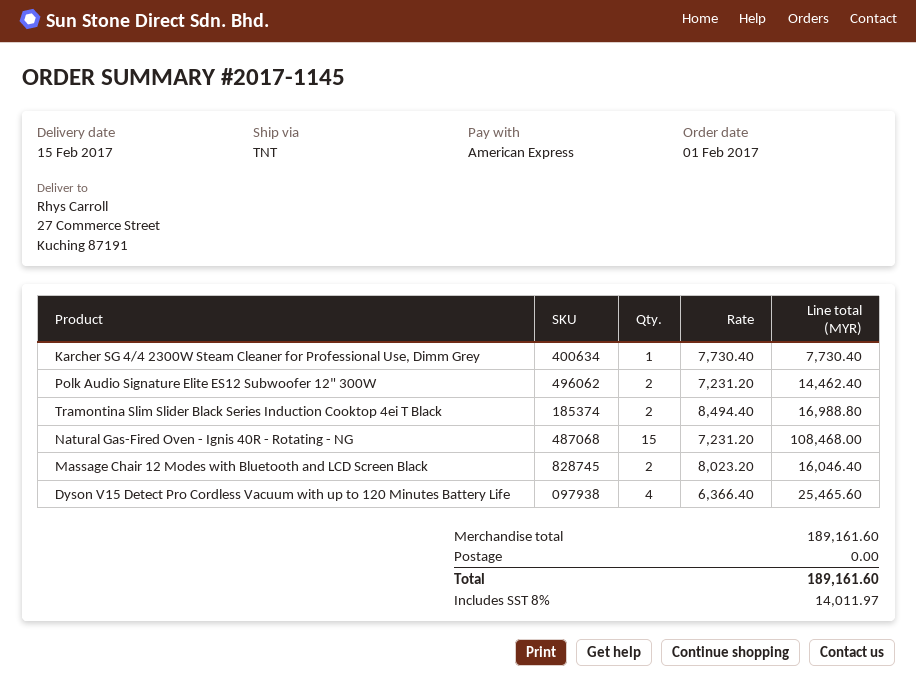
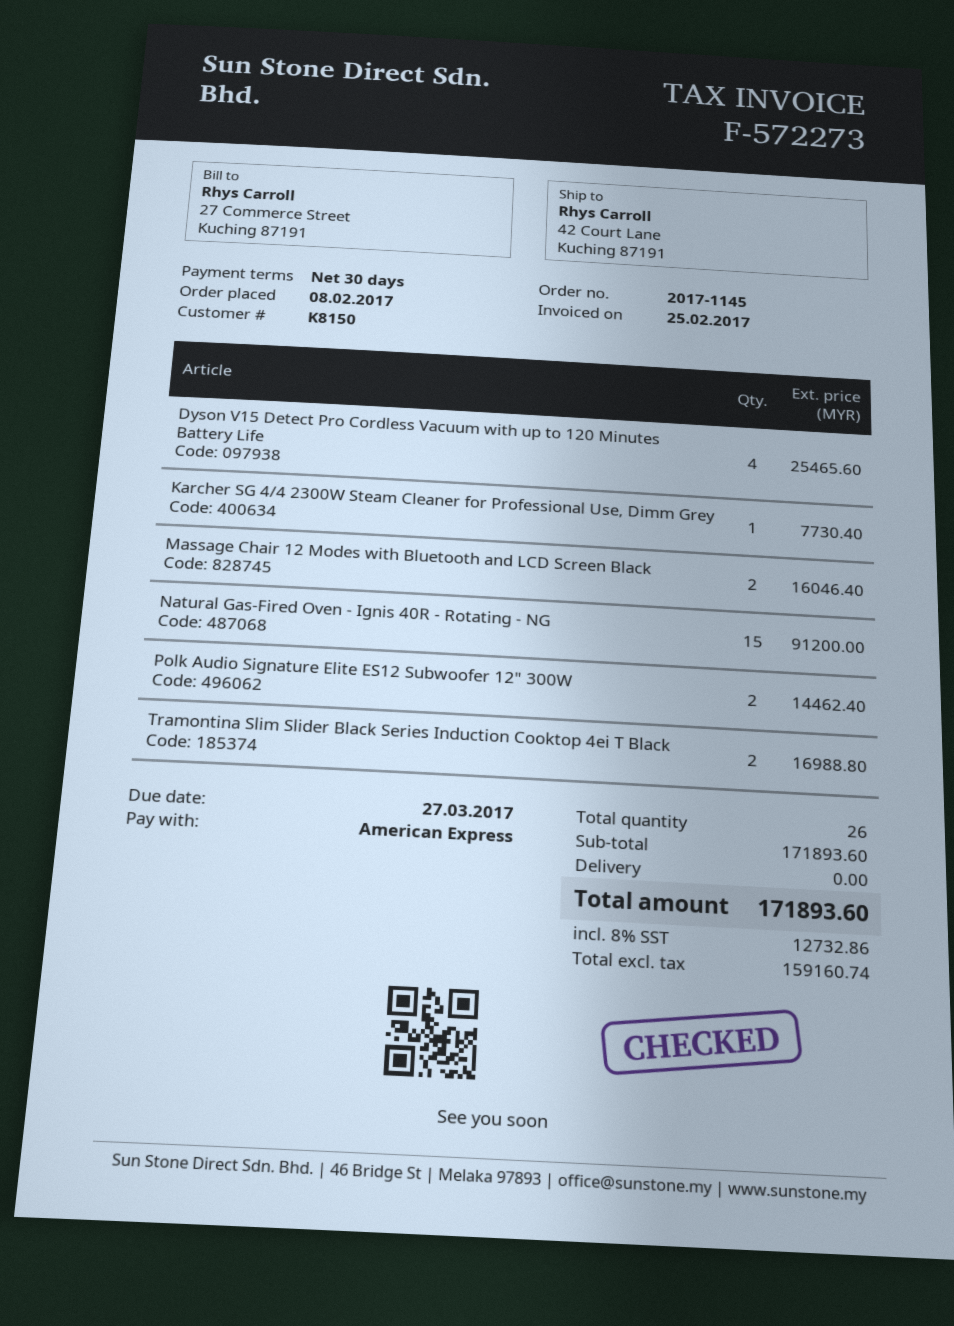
order date: 2017-02-01 -> 2017-02-08
ship to: 27 Commerce Street, Kuching 87191 -> 42 Court Lane, Kuching 87191
Natural Gas-Fired Oven - Ignis 40R - Rotating - NG: 15 for 108468.00 -> 15 for 91200.00
subtotal: 189161.60 -> 171893.60
tax: 8% = 14011.97 -> 8% = 12732.86
total: 189161.60 -> 171893.60

